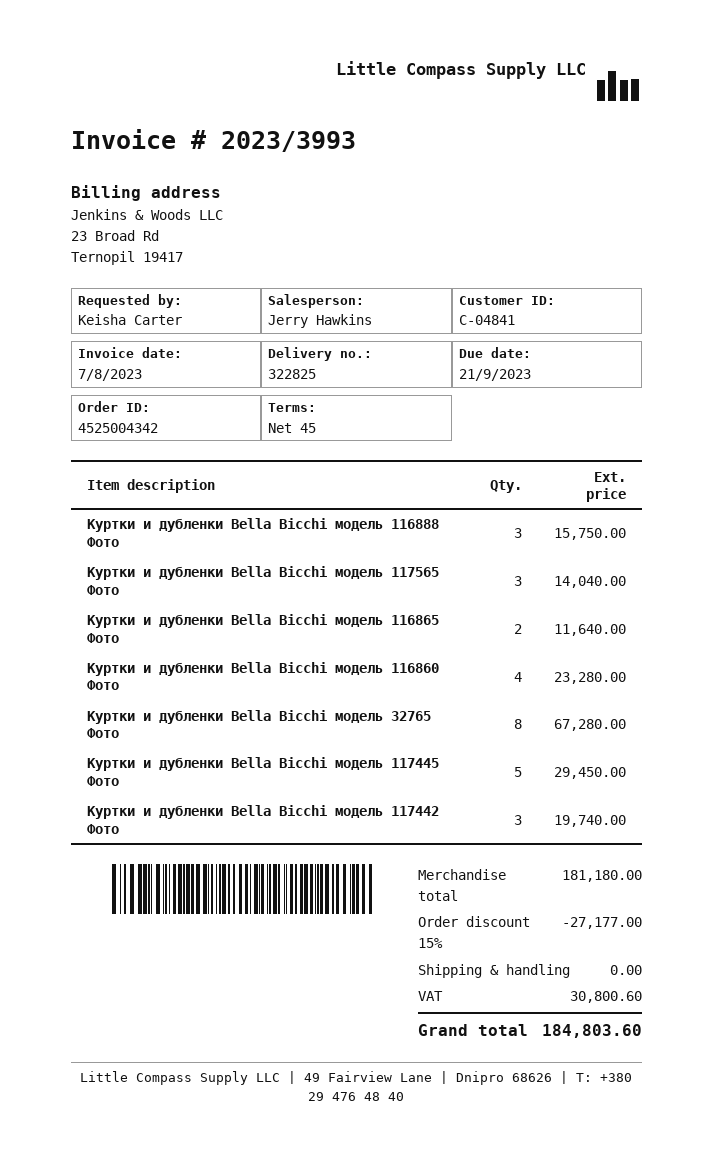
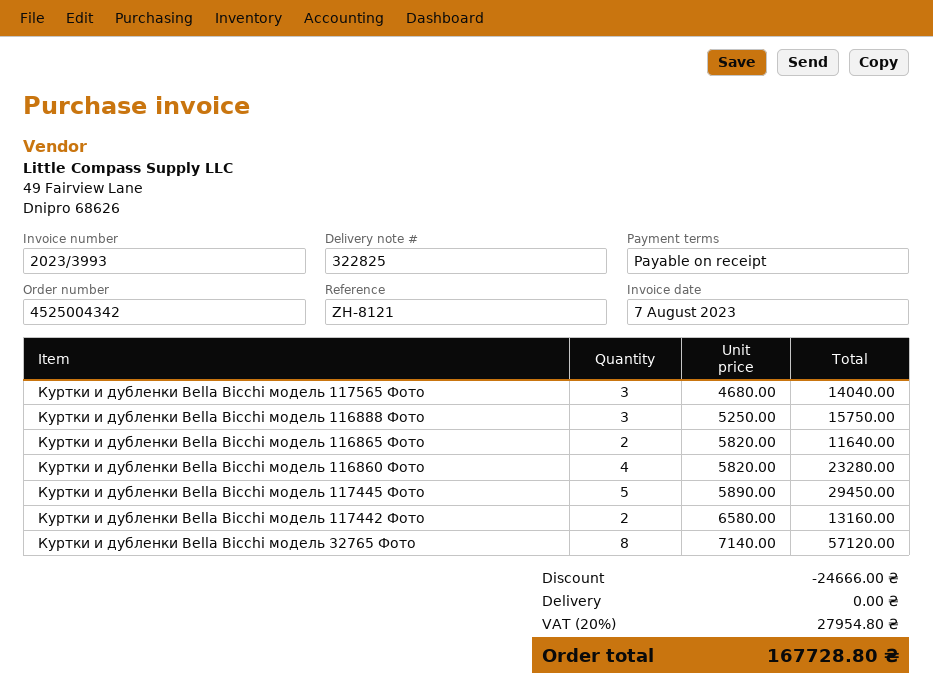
payment terms: 45 days -> on receipt
Куртки и дубленки Bella Bicchi модель 32765 Фото: 8 for 67280.00 -> 8 for 57120.00
Куртки и дубленки Bella Bicchi модель 117442 Фото: 3 for 19740.00 -> 2 for 13160.00
discount: 27177.00 -> 24666.00
tax: 30800.60 -> 27954.80
total: 184803.60 -> 167728.80

